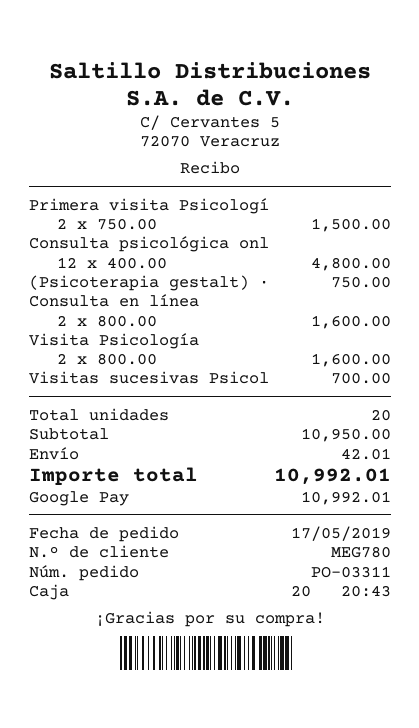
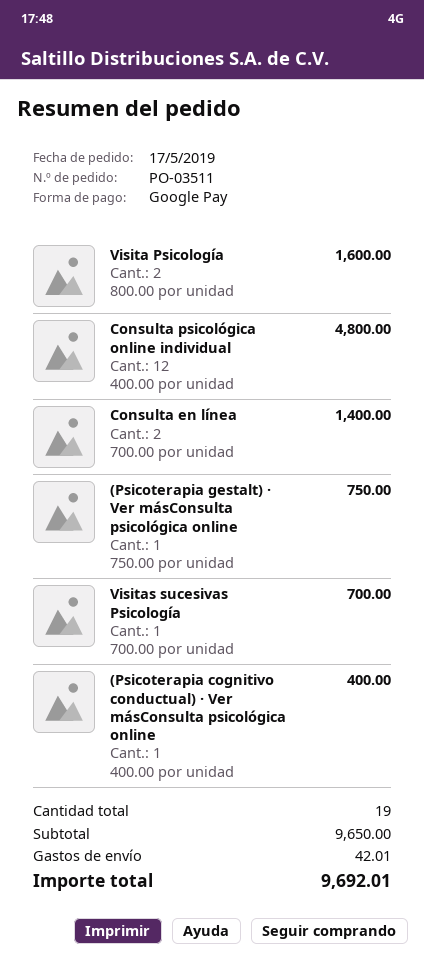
order number: PO-03311 -> PO-03511
Primera visita Psicologí: 2 x 750.00 = 1500.00 -> none
Consulta en línea: 2 x 800.00 = 1600.00 -> 2 x 700.00 = 1400.00
(Psicoterapia cognitivo conductual) · Ver másConsulta psicológica online: none -> 1 x 400.00 = 400.00
total quantity: 20 -> 19
subtotal: 10950.00 -> 9650.00
total: 10992.01 -> 9692.01

